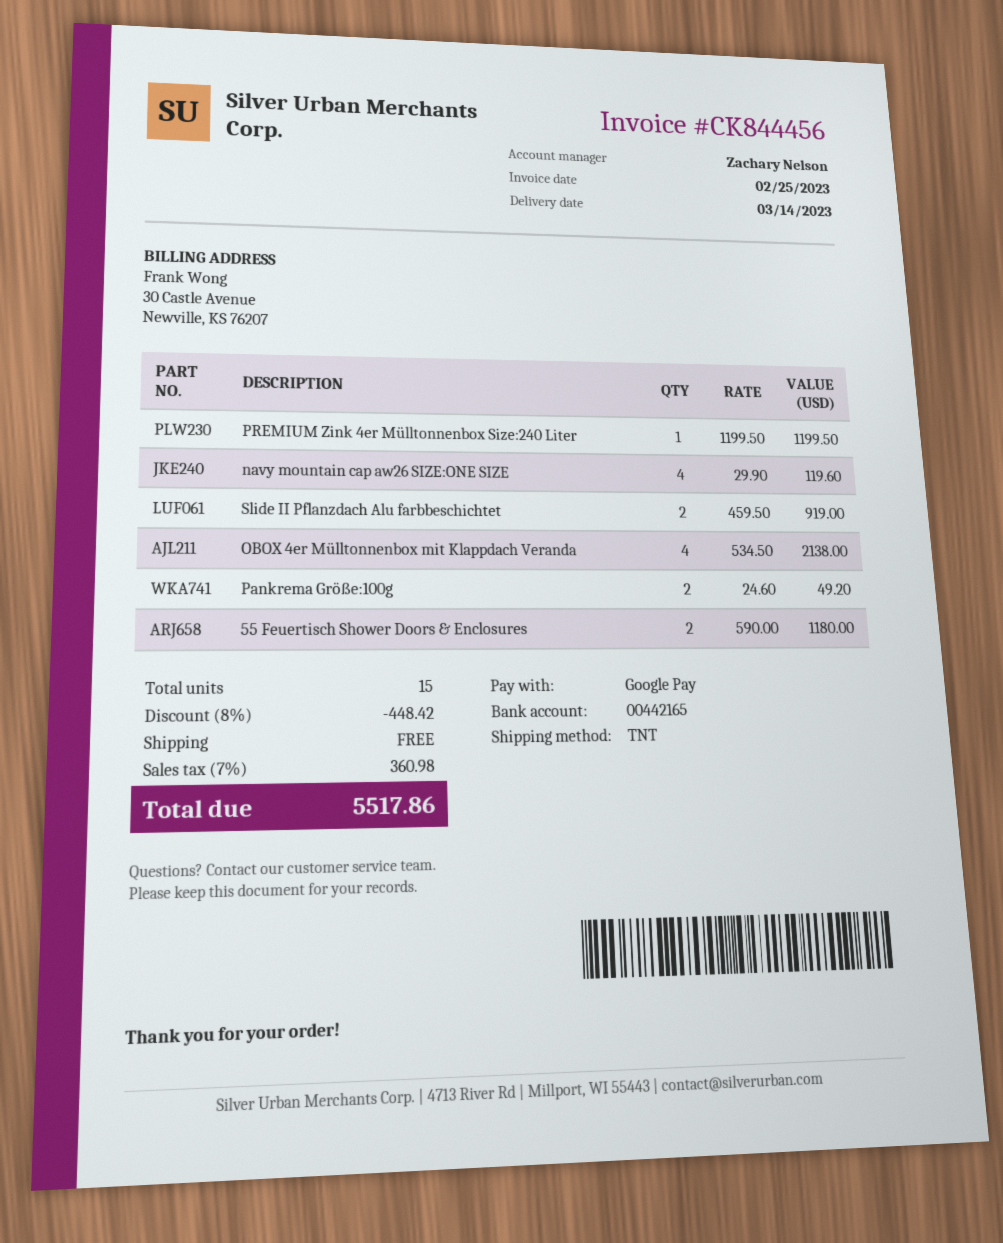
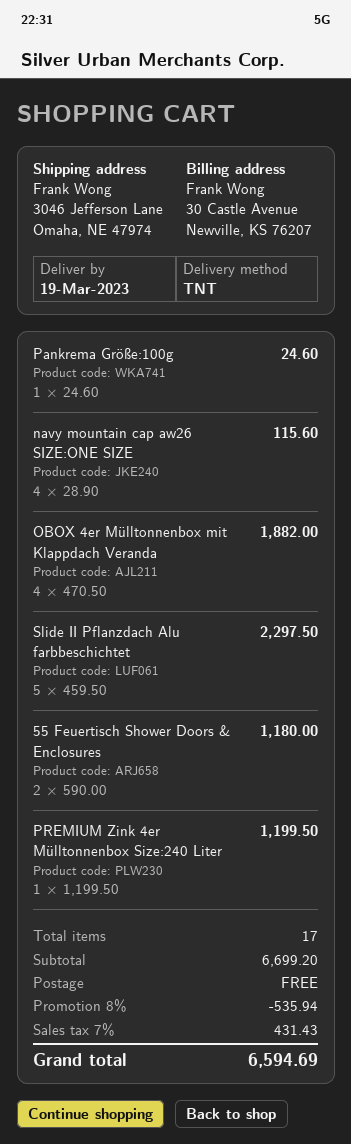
delivery date: 2023-03-14 -> 2023-03-19
navy mountain cap aw26 SIZE:ONE SIZE: 4 x 29.90 = 119.60 -> 4 x 28.90 = 115.60
Slide II Pflanzdach Alu farbbeschichtet: 2 x 459.50 = 919.00 -> 5 x 459.50 = 2297.50
OBOX 4er Mülltonnenbox mit Klappdach Veranda: 4 x 534.50 = 2138.00 -> 4 x 470.50 = 1882.00
Pankrema Größe:100g: 2 x 24.60 = 49.20 -> 1 x 24.60 = 24.60
total quantity: 15 -> 17
discount: 8% = 448.42 -> 8% = 535.94
tax: 7% = 360.98 -> 7% = 431.43
total: 5517.86 -> 6594.69

